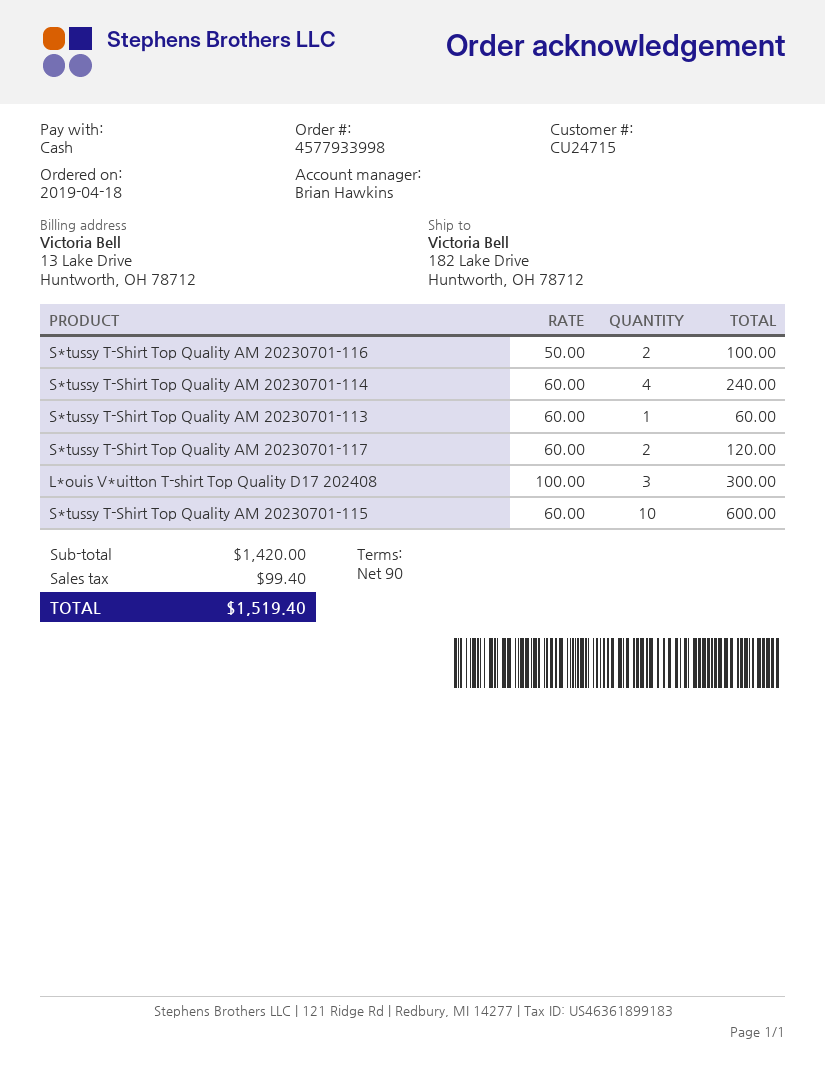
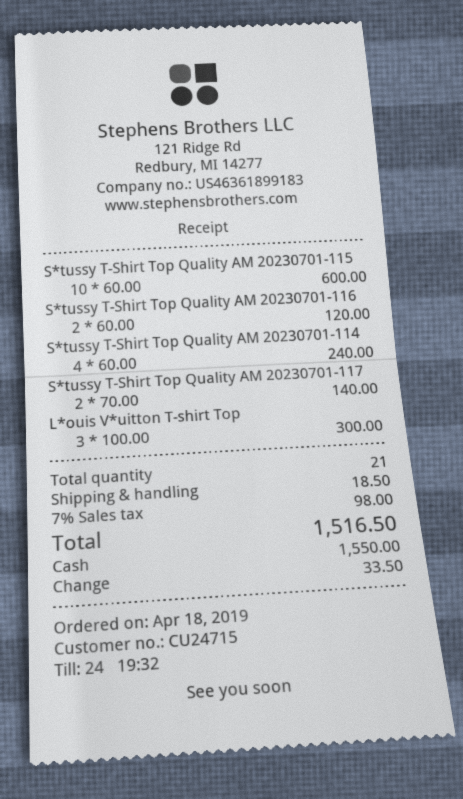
S*tussy T-Shirt Top Quality AM 20230701-116: 2 x 50.00 = 100.00 -> 2 x 60.00 = 120.00
S*tussy T-Shirt Top Quality AM 20230701-113: 1 x 60.00 = 60.00 -> none
S*tussy T-Shirt Top Quality AM 20230701-117: 2 x 60.00 = 120.00 -> 2 x 70.00 = 140.00
shipping: none -> 18.50
tax: 99.40 -> 98.00
total: 1519.40 -> 1516.50

